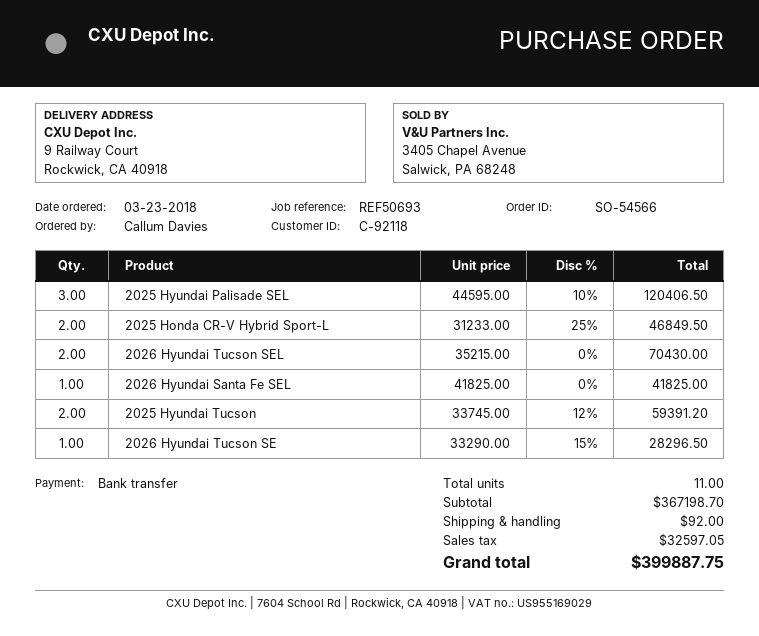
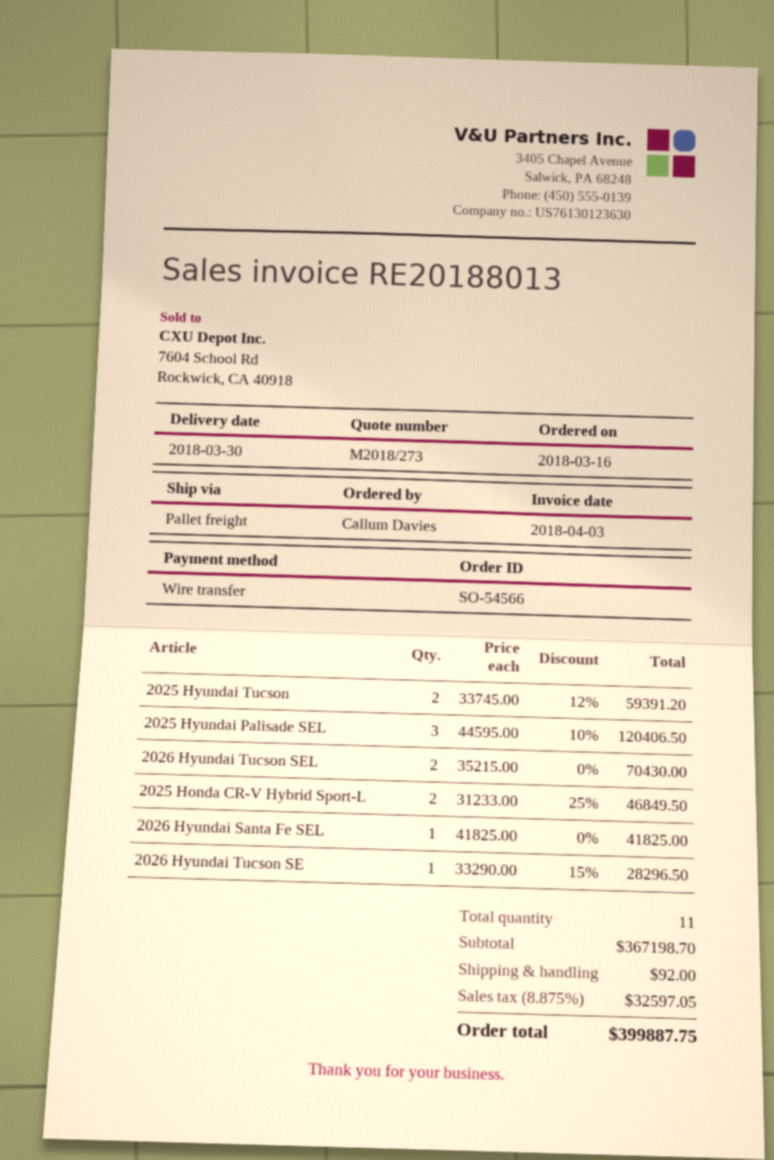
order date: 2018-03-23 -> 2018-03-16

